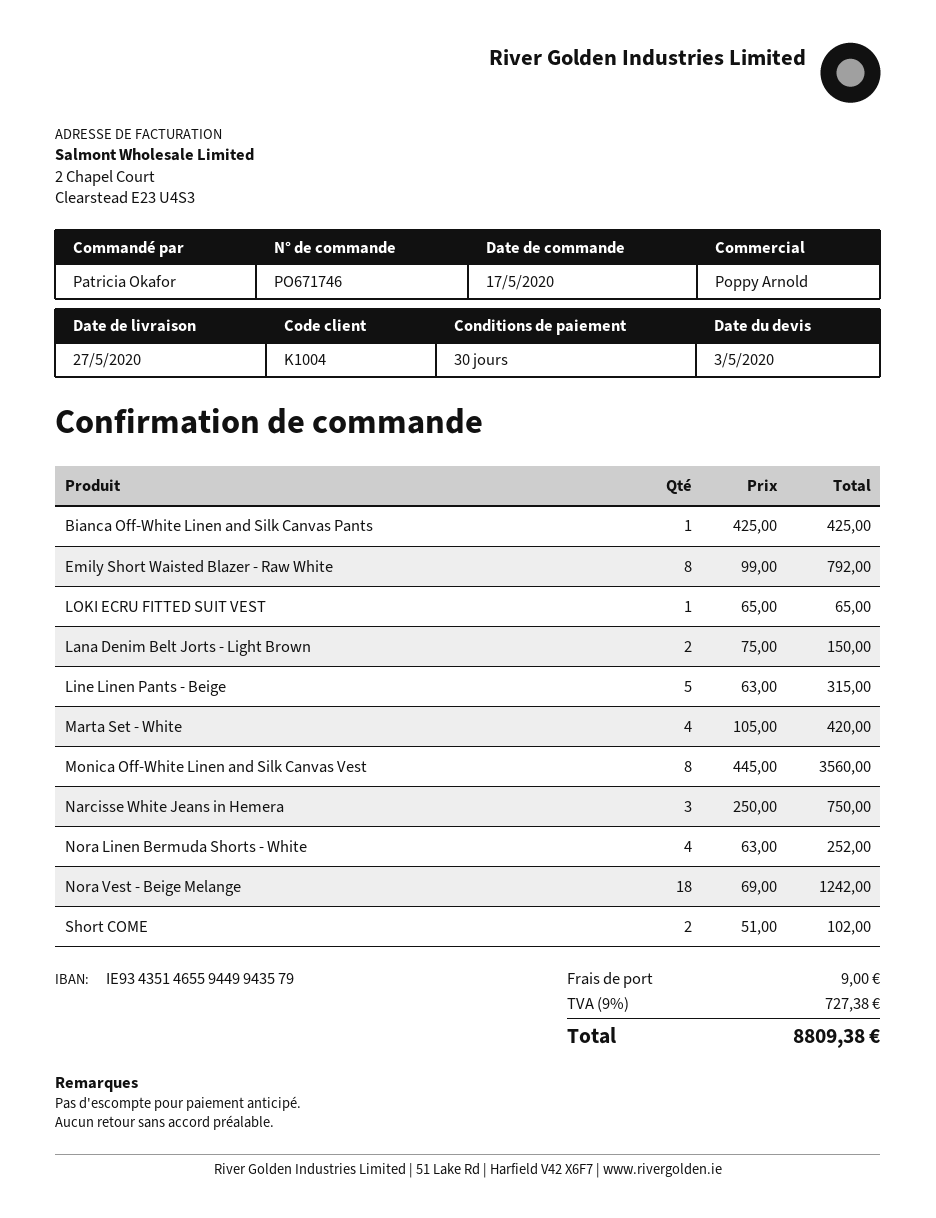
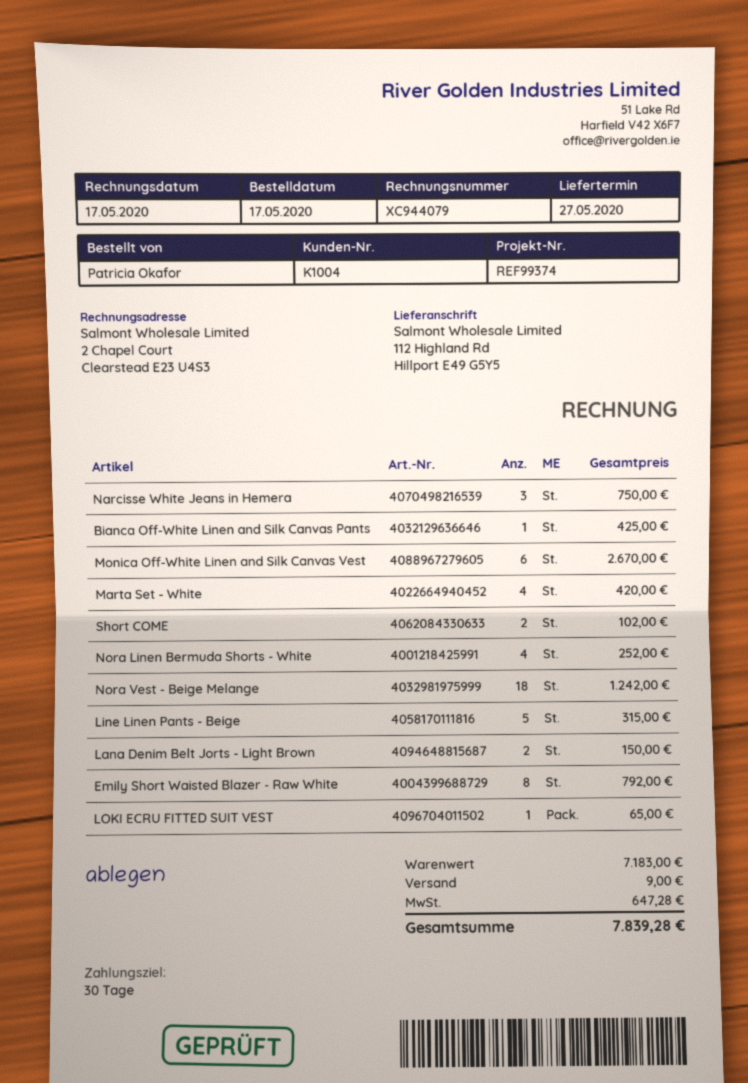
Monica Off-White Linen and Silk Canvas Vest: 8 for 3560.00 -> 6 for 2670.00
tax: 727.38 -> 647.28
total: 8809.38 -> 7839.28

